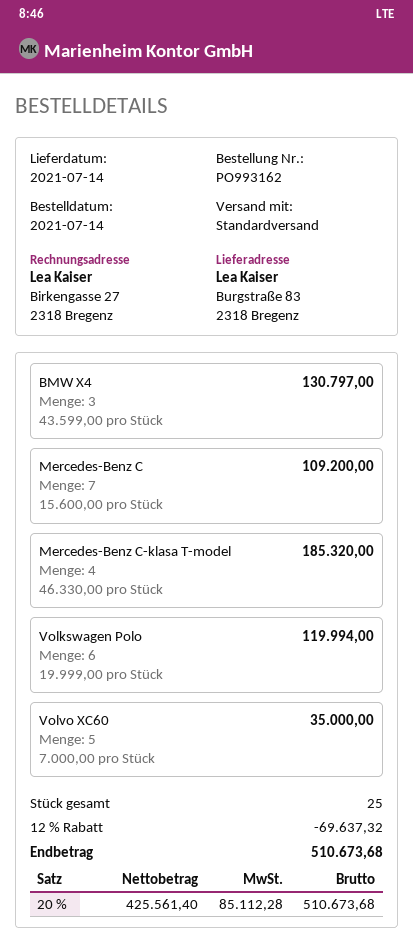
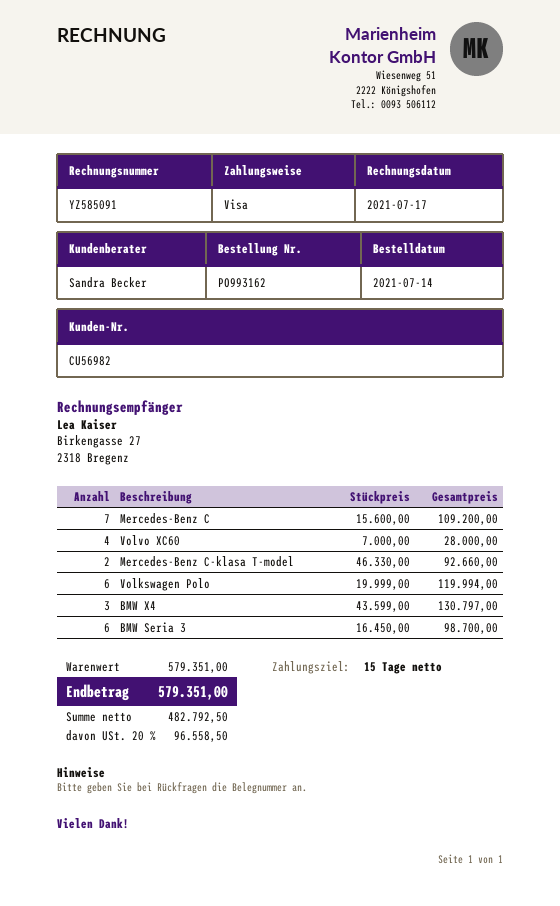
Mercedes-Benz C-klasa T-model: 4 x 46330.00 = 185320.00 -> 2 x 46330.00 = 92660.00
Volvo XC60: 5 x 7000.00 = 35000.00 -> 4 x 7000.00 = 28000.00
BMW Seria 3: none -> 6 x 16450.00 = 98700.00
discount: 12% = 69637.32 -> none
net: 425561.40 -> 482792.50
tax: 20% = 85112.28 -> 20% = 96558.50
total: 510673.68 -> 579351.00

